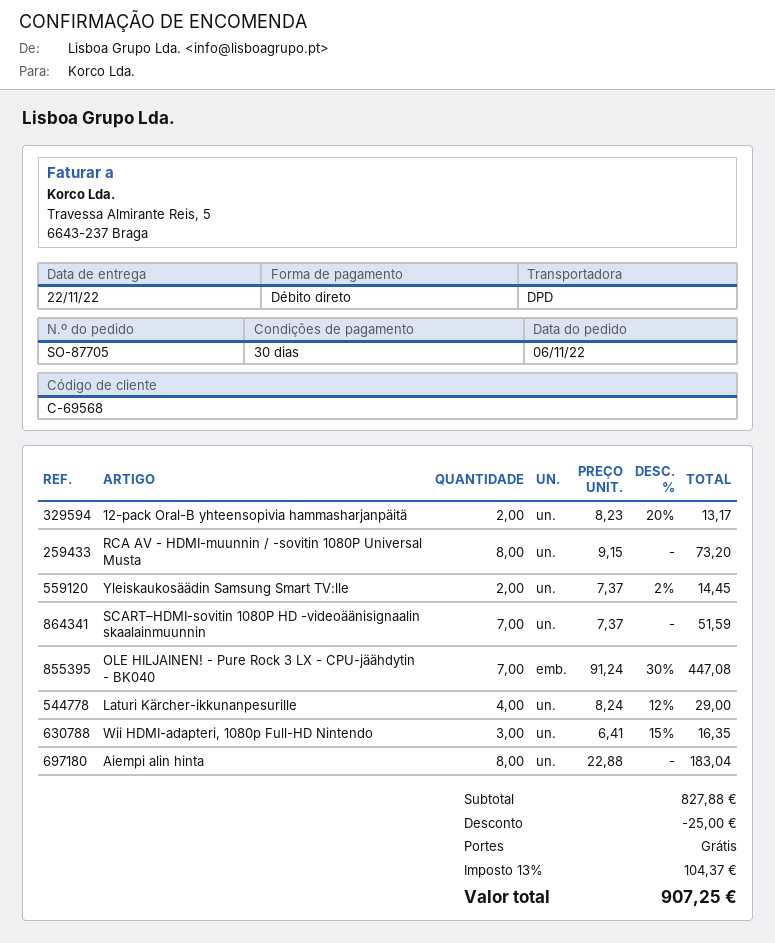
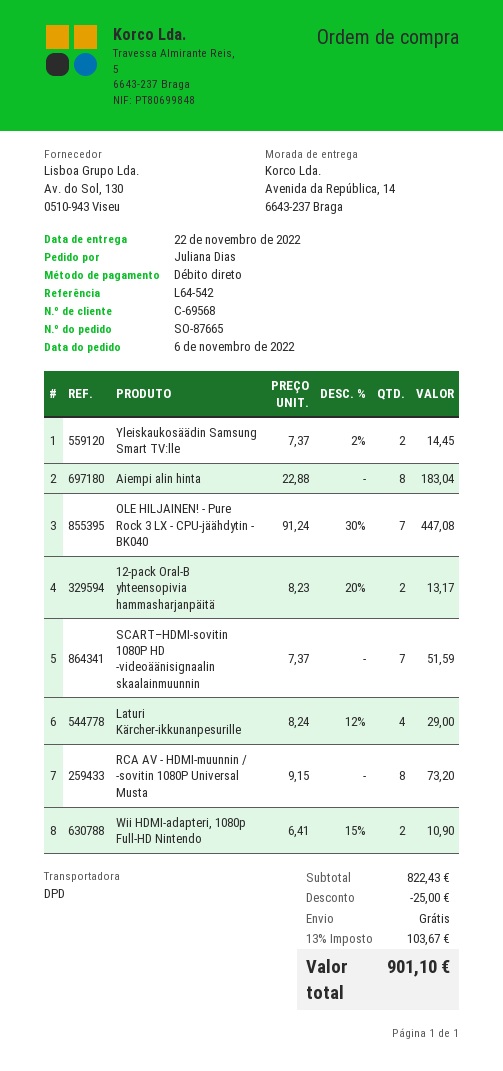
order number: SO-87705 -> SO-87665
Wii HDMI-adapteri, 1080p Full-HD Nintendo: 3 x 6.41 - 15% = 16.35 -> 2 x 6.41 - 15% = 10.90
subtotal: 827.88 -> 822.43
tax: 13% = 104.37 -> 13% = 103.67
total: 907.25 -> 901.10

